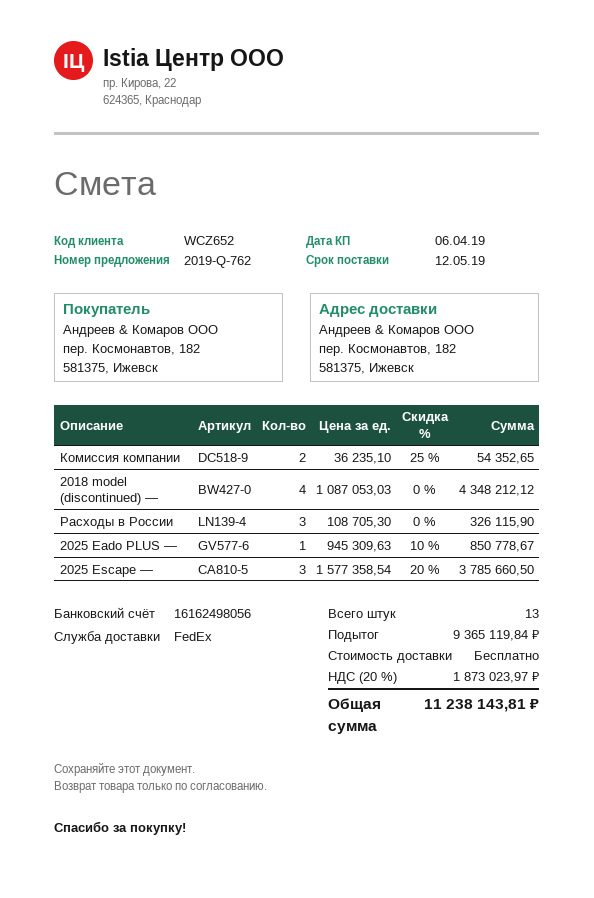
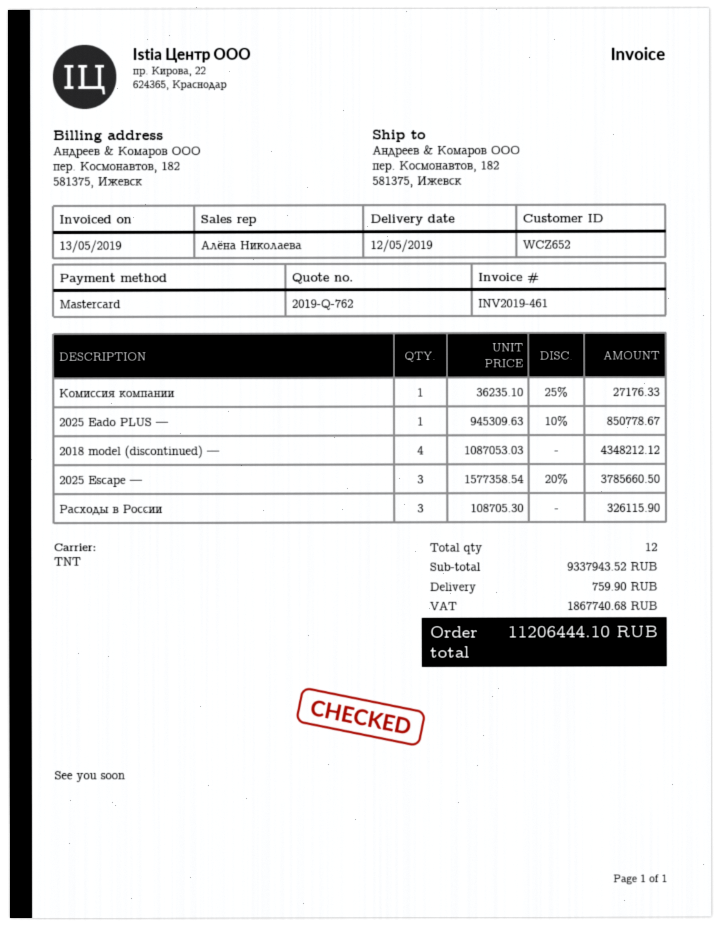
shipping method: FedEx -> TNT
Комиссия компании: 2 x 36235.10 - 25% = 54352.65 -> 1 x 36235.10 - 25% = 27176.33
total quantity: 13 -> 12
subtotal: 9365119.84 -> 9337943.52
shipping: 0.00 -> 759.90
tax: 1873023.97 -> 1867740.68
total: 11238143.81 -> 11206444.10

